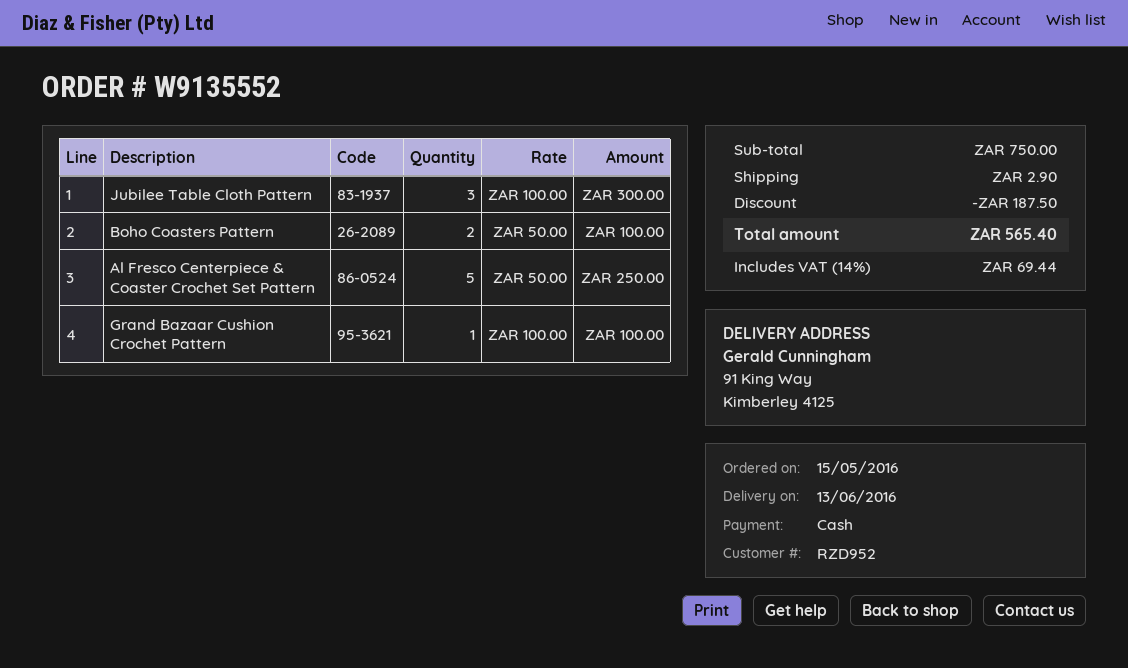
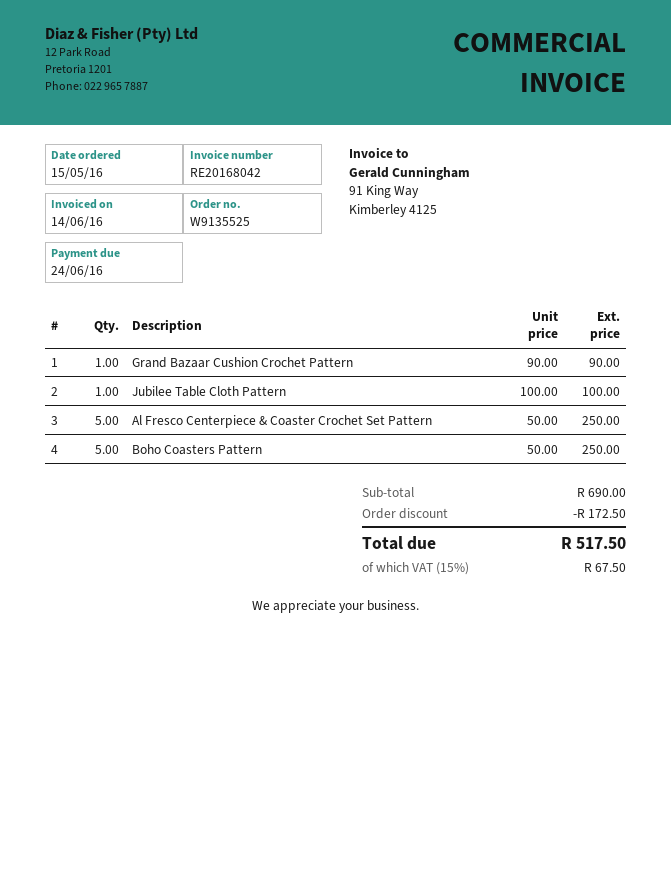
order number: W9135552 -> W9135525
Jubilee Table Cloth Pattern: 3 x 100.00 = 300.00 -> 1 x 100.00 = 100.00
Boho Coasters Pattern: 2 x 50.00 = 100.00 -> 5 x 50.00 = 250.00
Grand Bazaar Cushion Crochet Pattern: 1 x 100.00 = 100.00 -> 1 x 90.00 = 90.00
subtotal: 750.00 -> 690.00
discount: 187.50 -> 172.50
shipping: 2.90 -> none
tax: 14% = 69.44 -> 15% = 67.50
total: 565.40 -> 517.50

